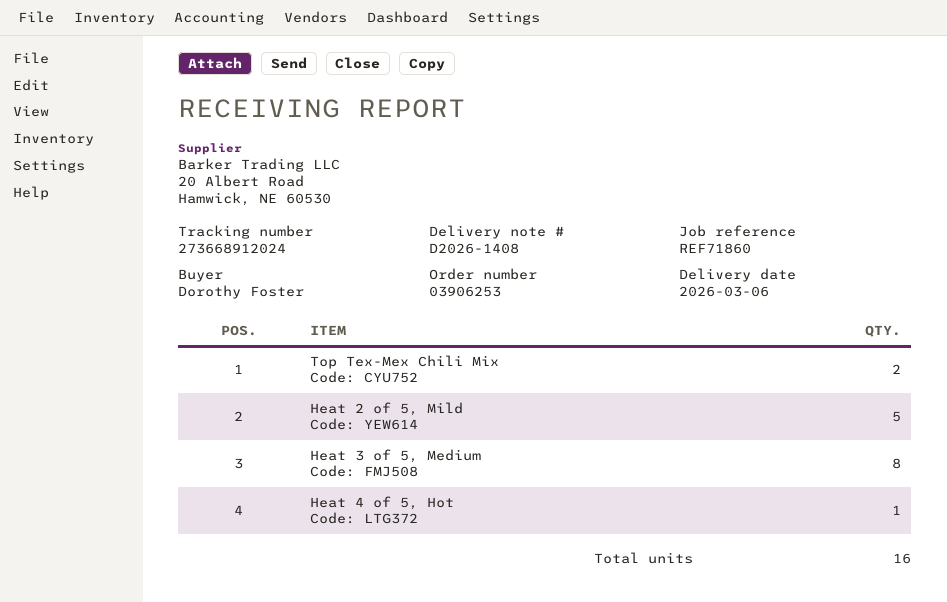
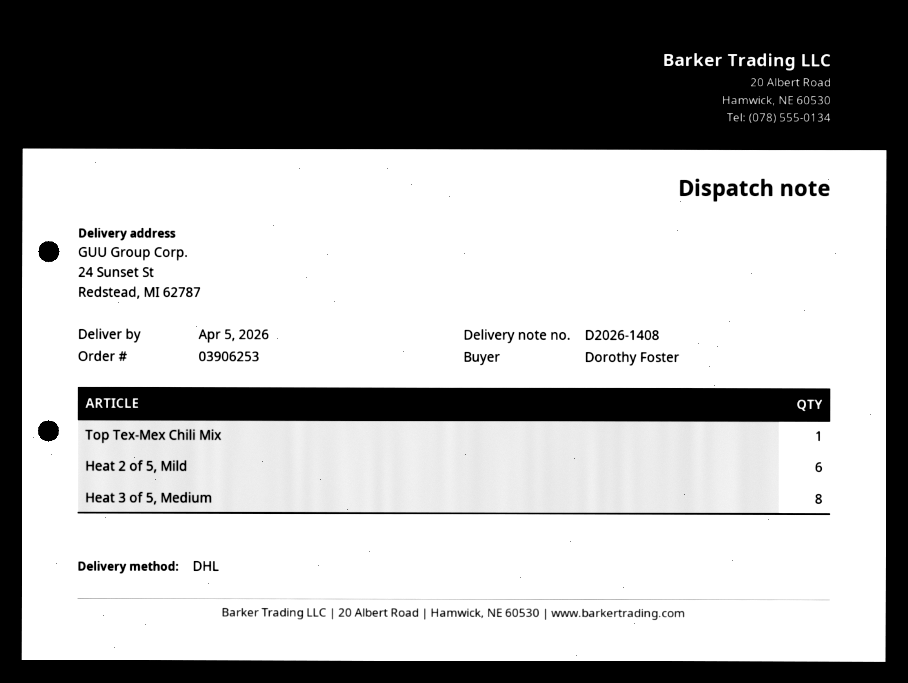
delivery date: 2026-03-06 -> 2026-04-05
Top Tex-Mex Chili Mix: 2 -> 1
Heat 2 of 5, Mild: 5 -> 6
Heat 4 of 5, Hot: 1 -> none

